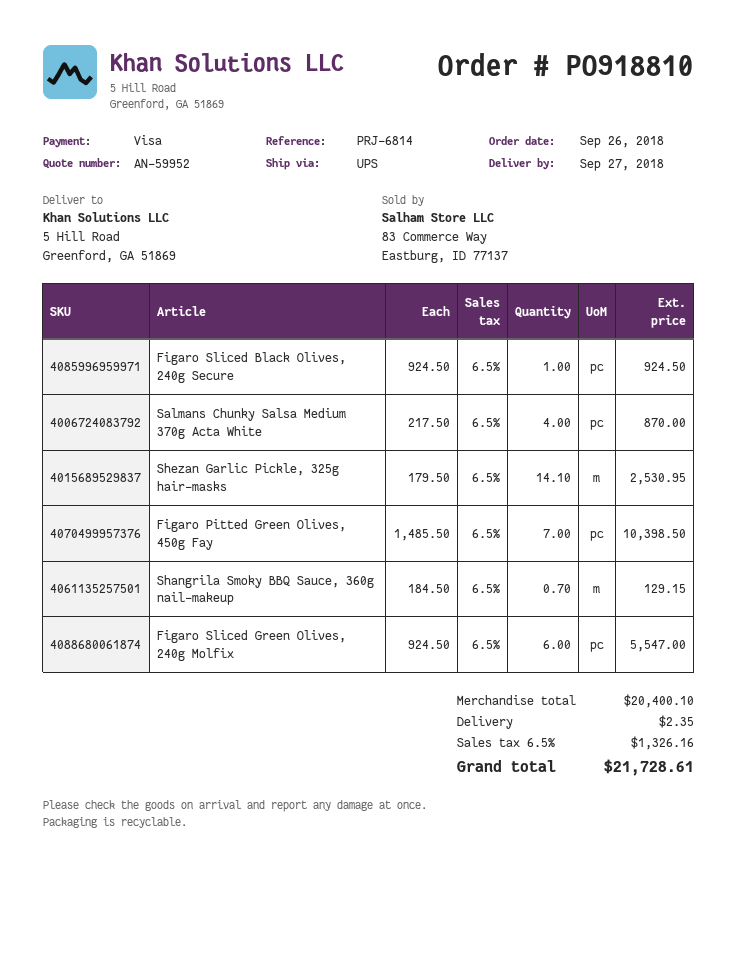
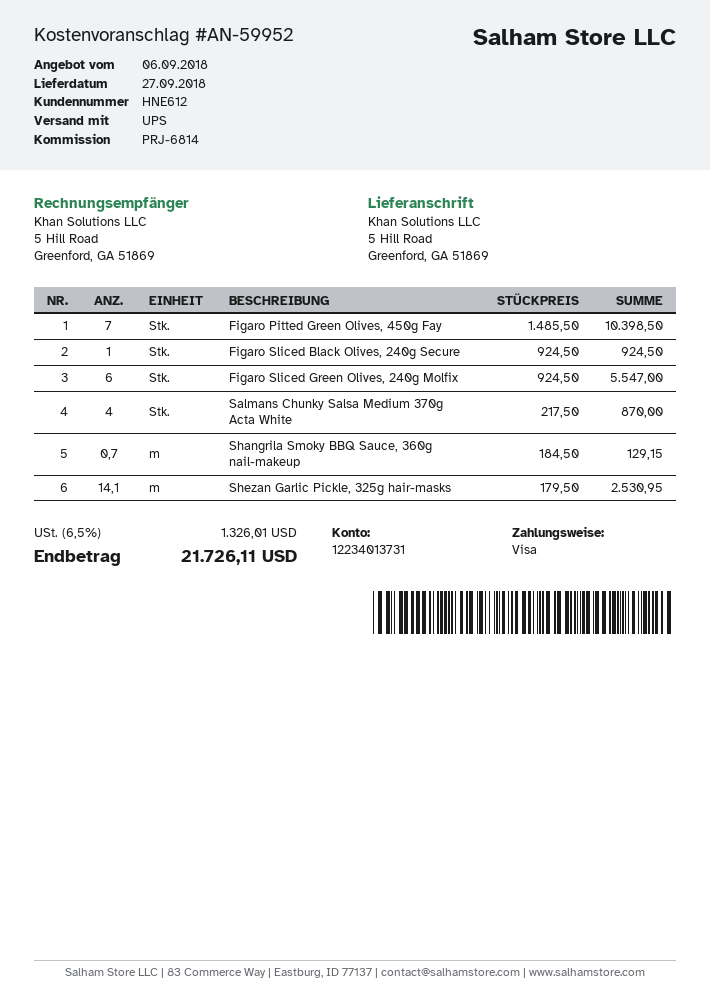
shipping: 2.35 -> none
tax: 6.5% = 1326.16 -> 6.5% = 1326.01
total: 21728.61 -> 21726.11

